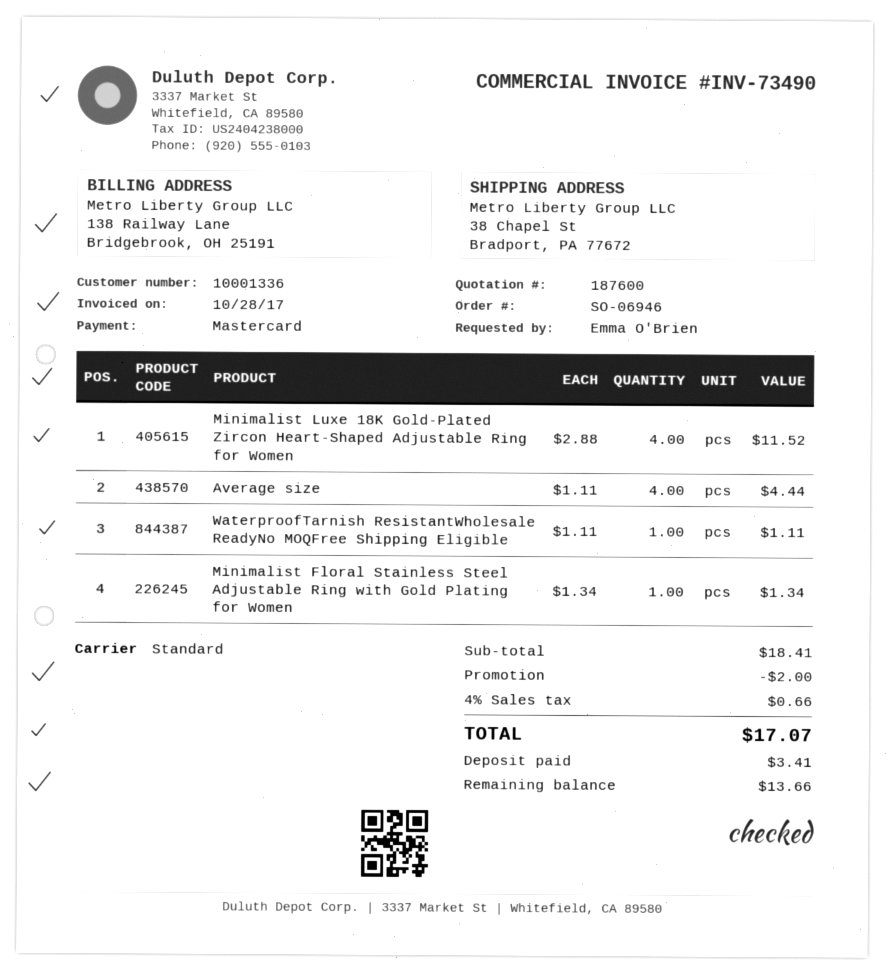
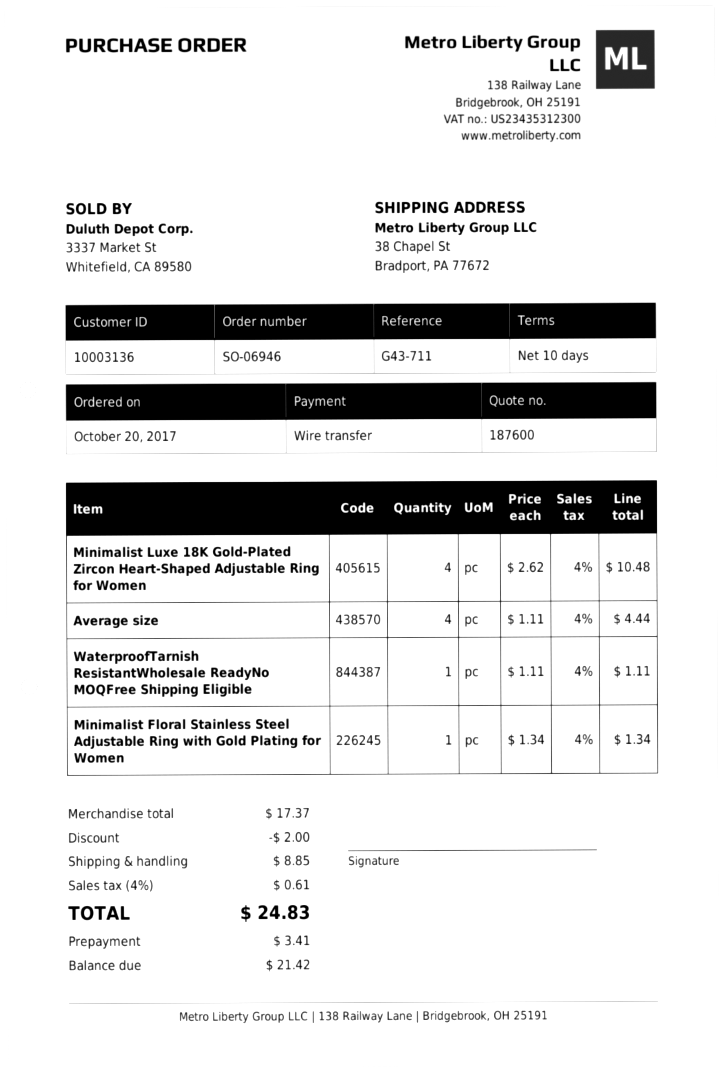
customer number: 10001336 -> 10003136
payment method: Mastercard -> bank transfer
Minimalist Luxe 18K Gold-Plated Zircon Heart-Shaped Adjustable Ring for Women: 4 x 2.88 = 11.52 -> 4 x 2.62 = 10.48
subtotal: 18.41 -> 17.37
shipping: none -> 8.85
tax: 4% = 0.66 -> 4% = 0.61
total: 17.07 -> 24.83
balance: 13.66 -> 21.42

